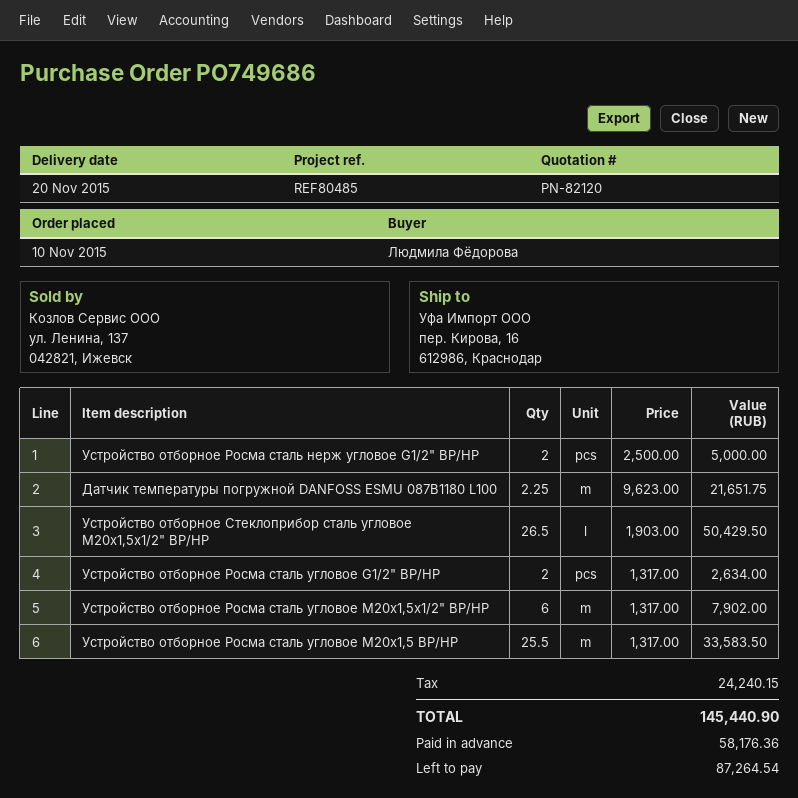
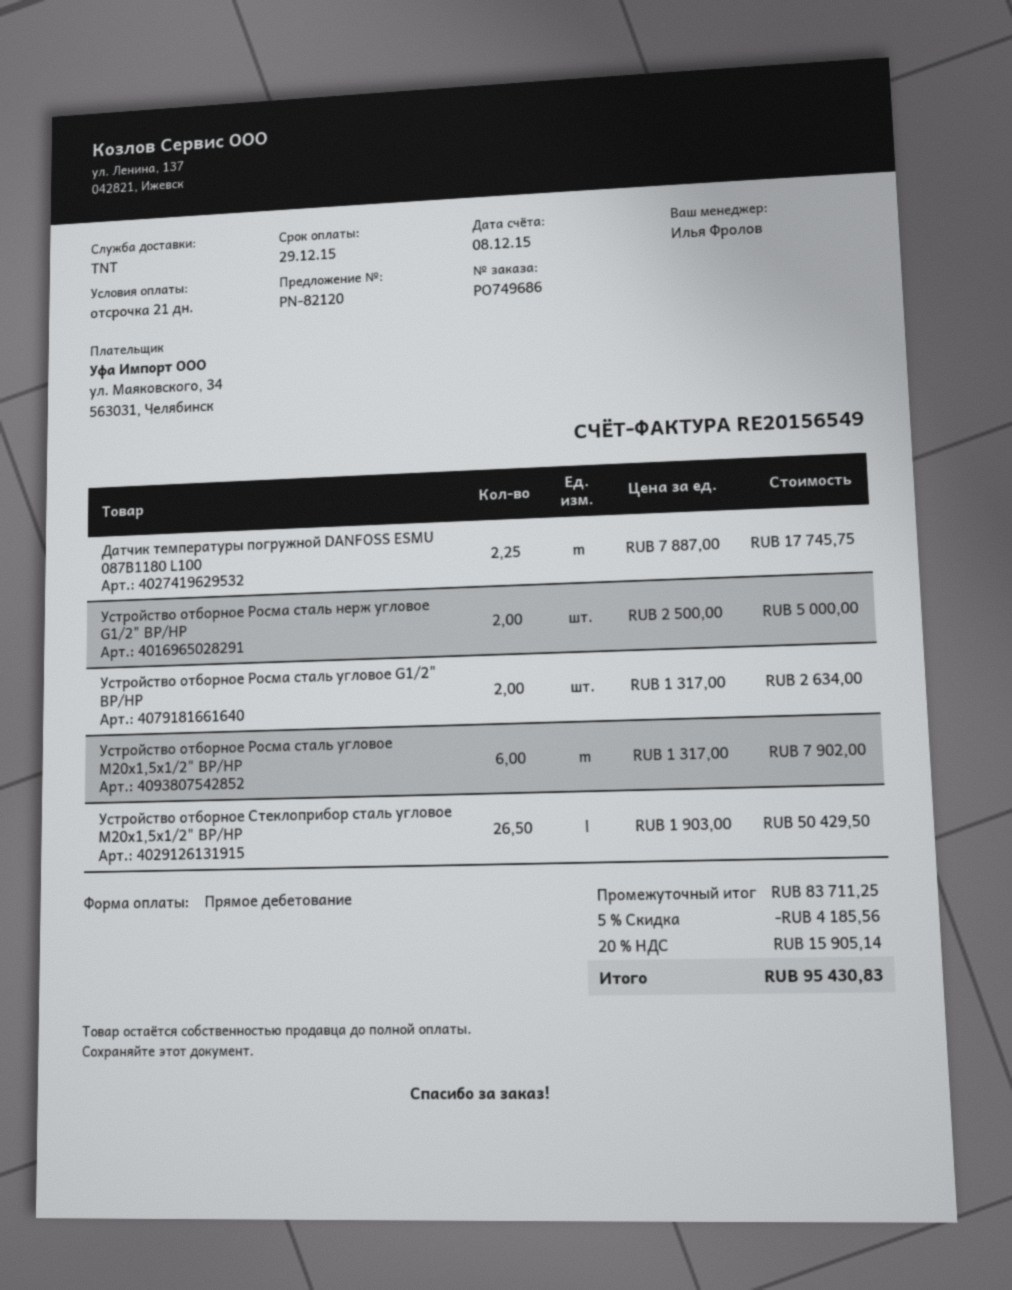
Датчик температуры погружной DANFOSS ESMU 087B1180 L100: 2.25 x 9623.00 = 21651.75 -> 2.25 x 7887.00 = 17745.75
Устройство отборное Росма сталь угловое М20х1,5 ВР/НР: 25.5 x 1317.00 = 33583.50 -> none
discount: none -> 5% = 4185.56
tax: 24240.15 -> 15905.14
total: 145440.90 -> 95430.83

